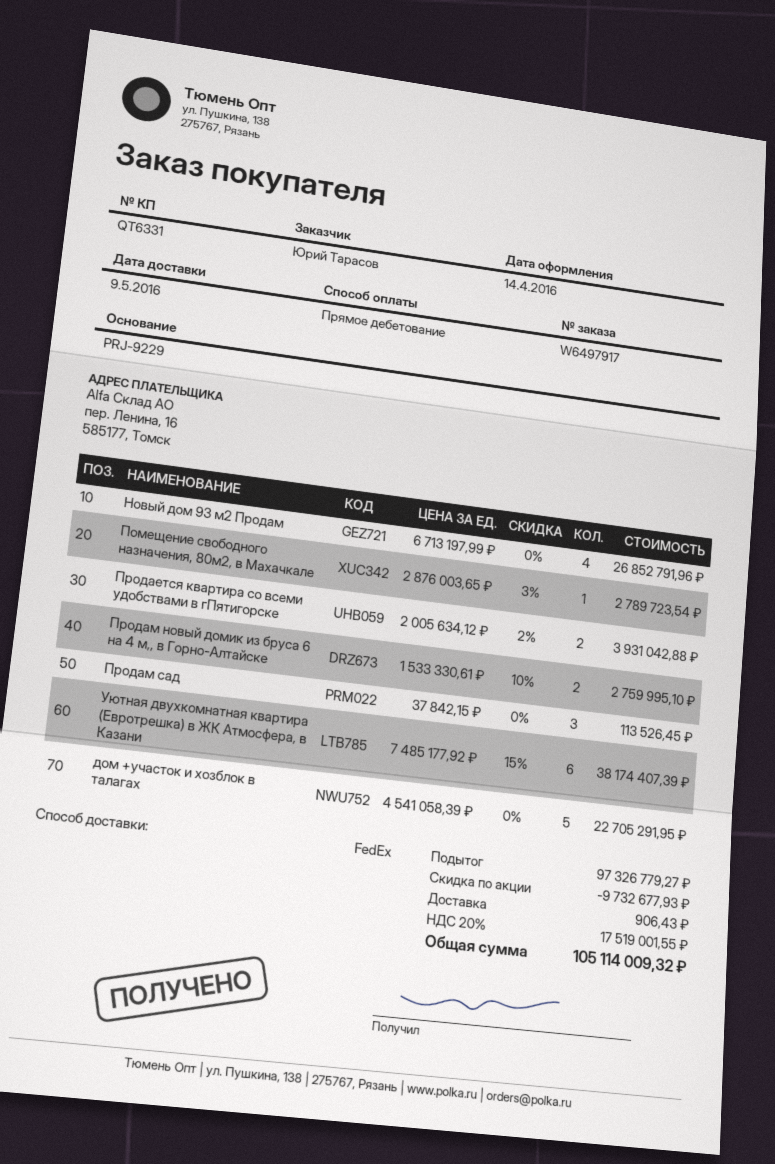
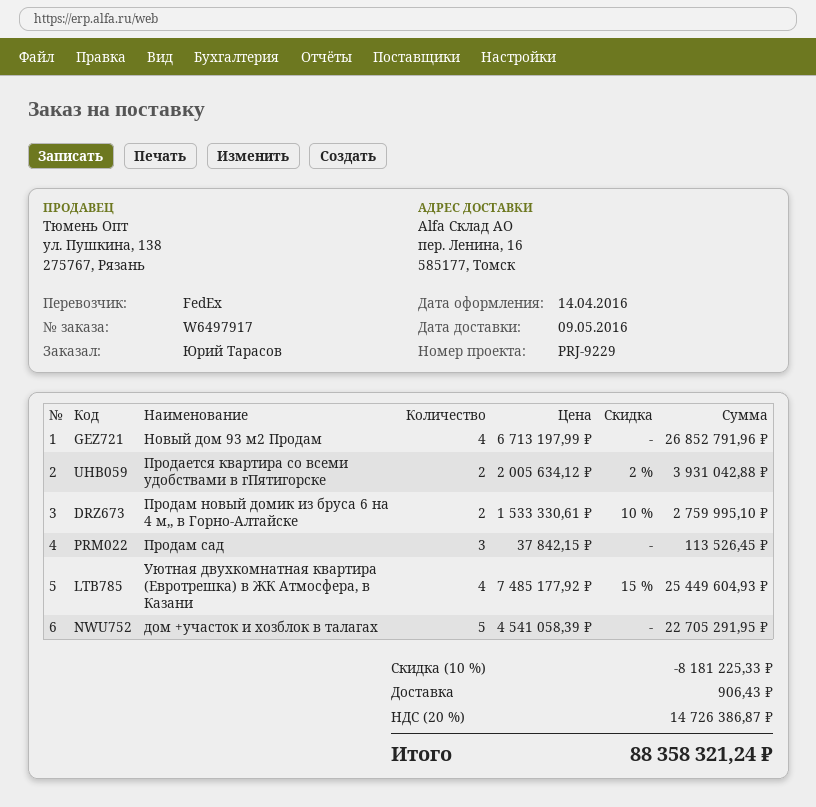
Помещение свободного назначения, 80м2, в Махачкале: 1 x 2876003.65 - 3% = 2789723.54 -> none
Уютная двухкомнатная квартира (Евротрешка) в ЖК Атмосфера, в Казани: 6 x 7485177.92 - 15% = 38174407.39 -> 4 x 7485177.92 - 15% = 25449604.93
discount: 9732677.93 -> 8181225.33
tax: 20% = 17519001.55 -> 20% = 14726386.87
total: 105114009.32 -> 88358321.24

